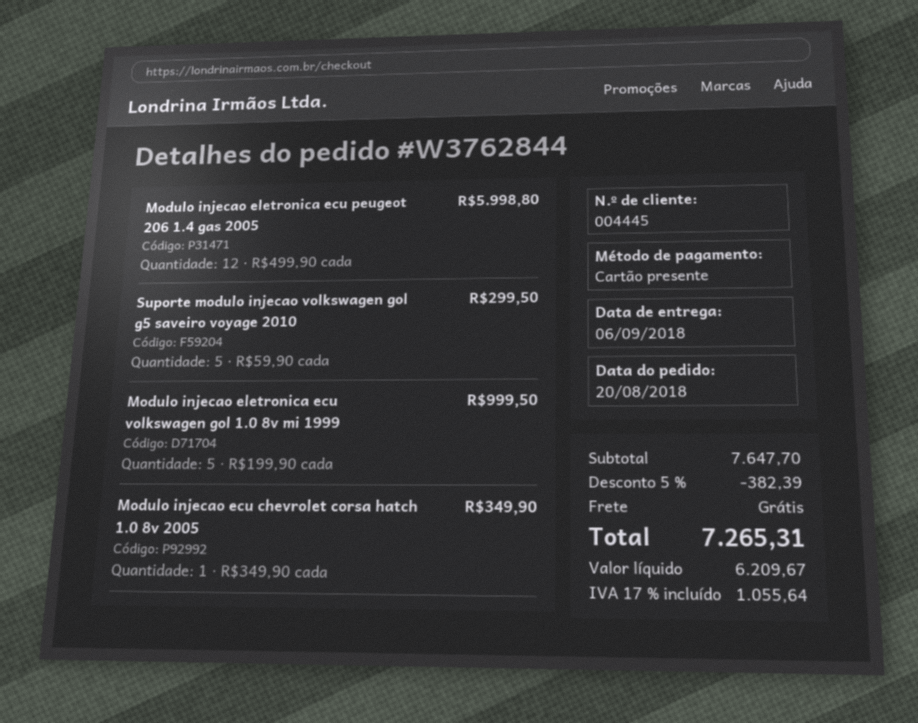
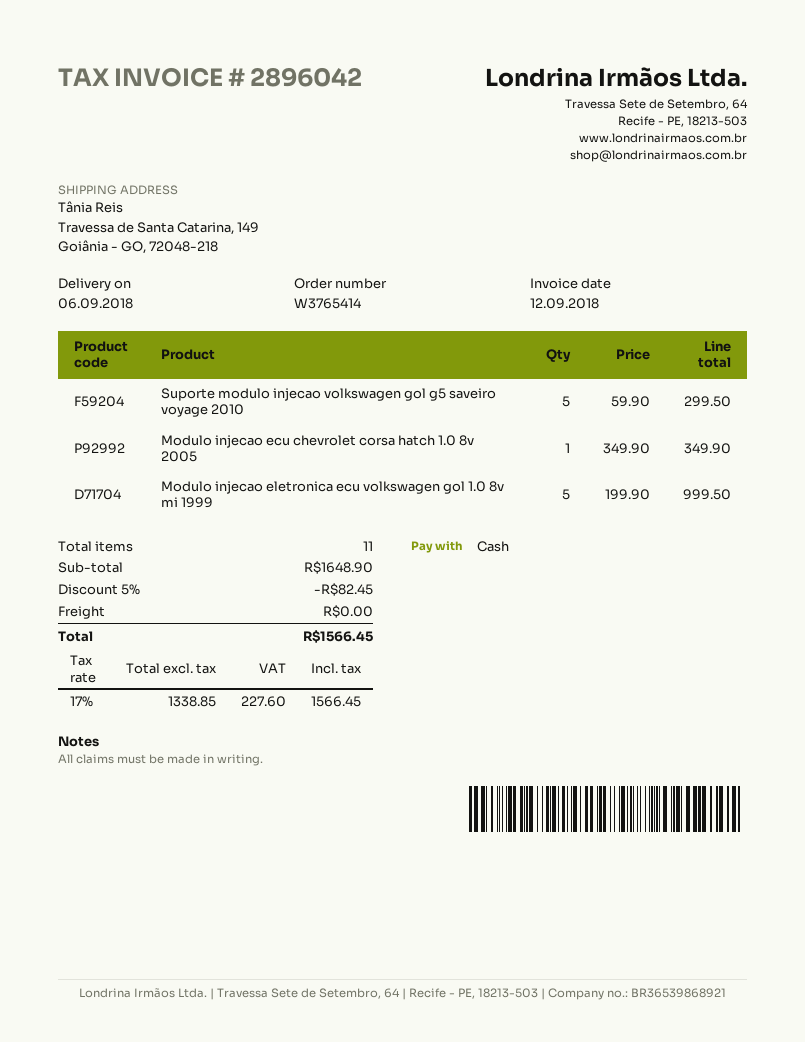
order number: W3762844 -> W3765414
payment method: gift card -> cash
Modulo injecao eletronica ecu peugeot 206 1.4 gas 2005: 12 x 499.90 = 5998.80 -> none
subtotal: 7647.70 -> 1648.90
discount: 5% = 382.39 -> 5% = 82.45
net: 6209.67 -> 1338.85
tax: 17% = 1055.64 -> 17% = 227.60
total: 7265.31 -> 1566.45

